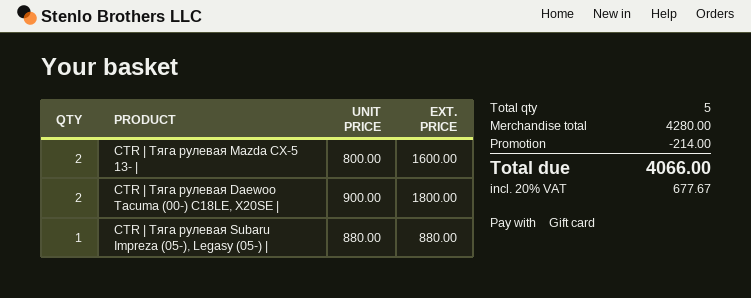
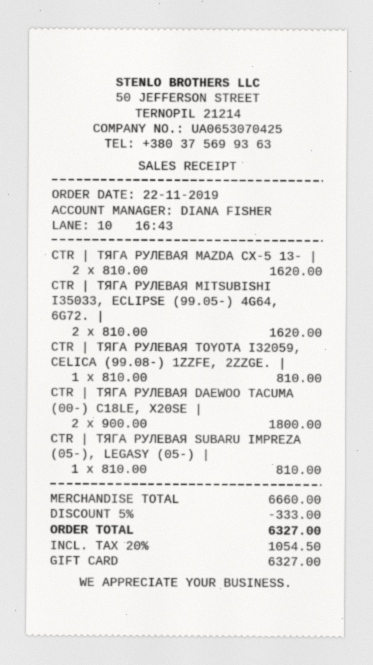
CTR | Тяга рулевая Mazda CX-5 13- |: 2 x 800.00 = 1600.00 -> 2 x 810.00 = 1620.00
CTR | Тяга рулевая Subaru Impreza (05-), Legasy (05-) |: 1 x 880.00 = 880.00 -> 1 x 810.00 = 810.00
CTR | ТЯГА РУЛЕВАЯ MITSUBISHI I35033, ECLIPSE (99.05-) 4G64, 6G72. |: none -> 2 x 810.00 = 1620.00
CTR | ТЯГА РУЛЕВАЯ TOYOTA I32059, CELICA (99.08-) 1ZZFE, 2ZZGE. |: none -> 1 x 810.00 = 810.00
subtotal: 4280.00 -> 6660.00
discount: 214.00 -> 333.00
tax: 20% = 677.67 -> 20% = 1054.50
total: 4066.00 -> 6327.00

